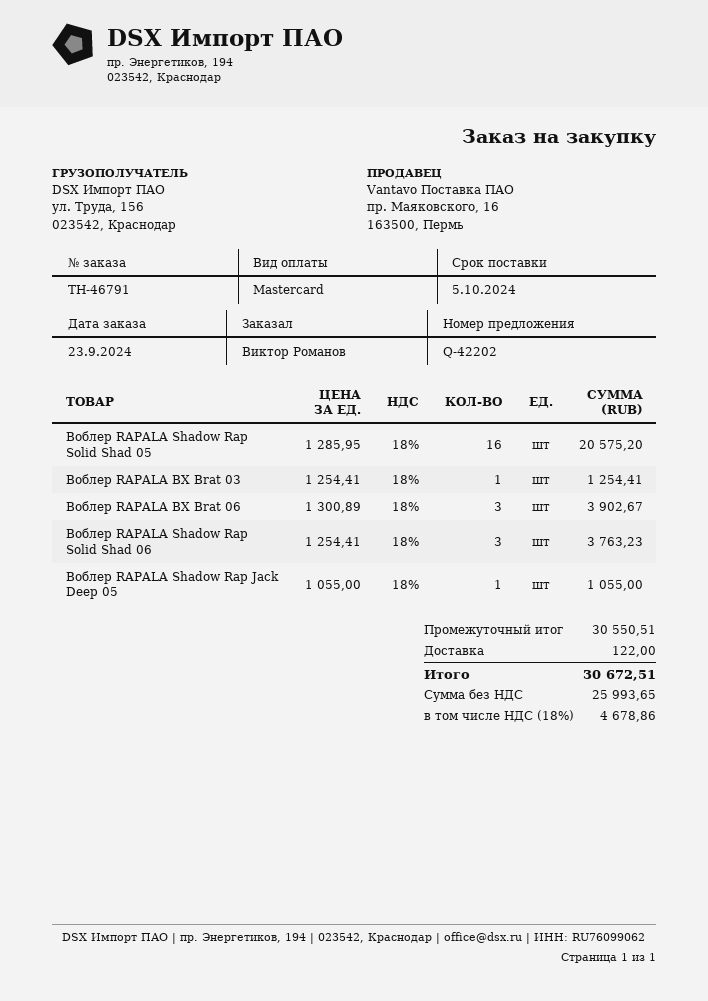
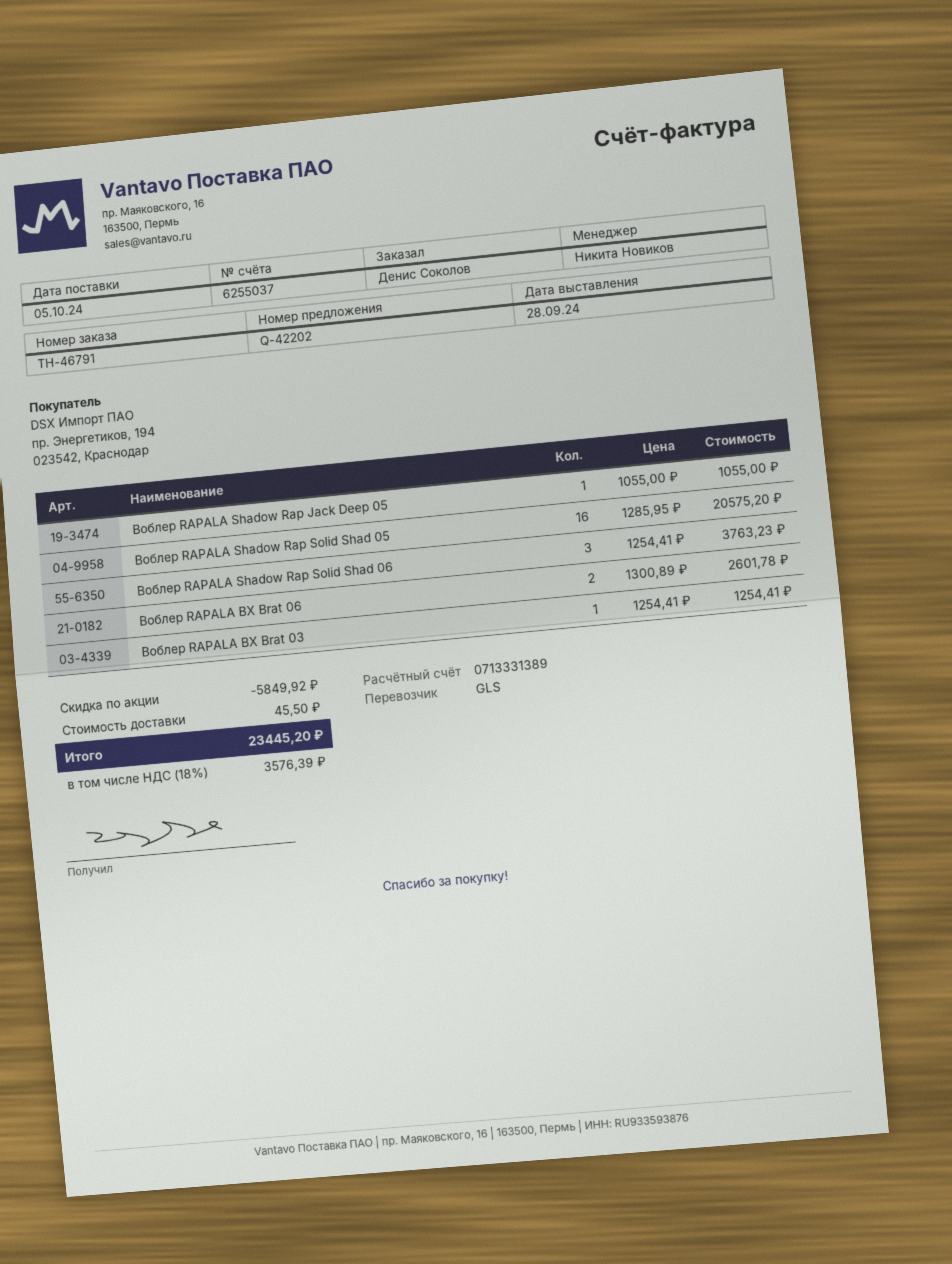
ordered by: Виктор Романов -> Денис Соколов
Воблер RAPALA BX Brat 06: 3 x 1300.89 = 3902.67 -> 2 x 1300.89 = 2601.78
discount: none -> 5849.92
shipping: 122.00 -> 45.50
tax: 18% = 4678.86 -> 18% = 3576.39
total: 30672.51 -> 23445.20

